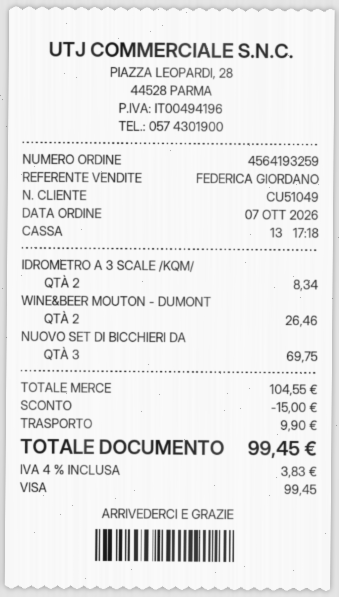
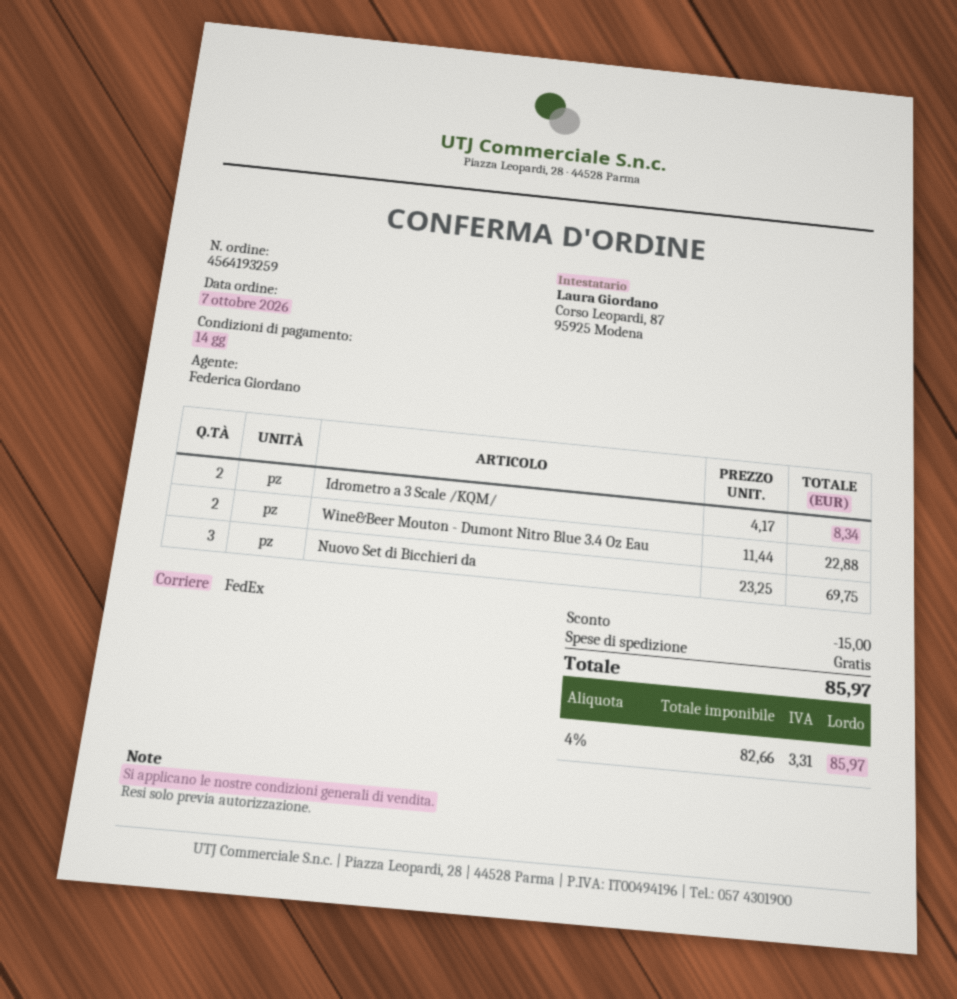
WINE&BEER MOUTON - DUMONT: 2 for 26.46 -> 2 for 22.88
shipping: 9.90 -> 0.00
tax: 4% = 3.83 -> 4% = 3.31
total: 99.45 -> 85.97

